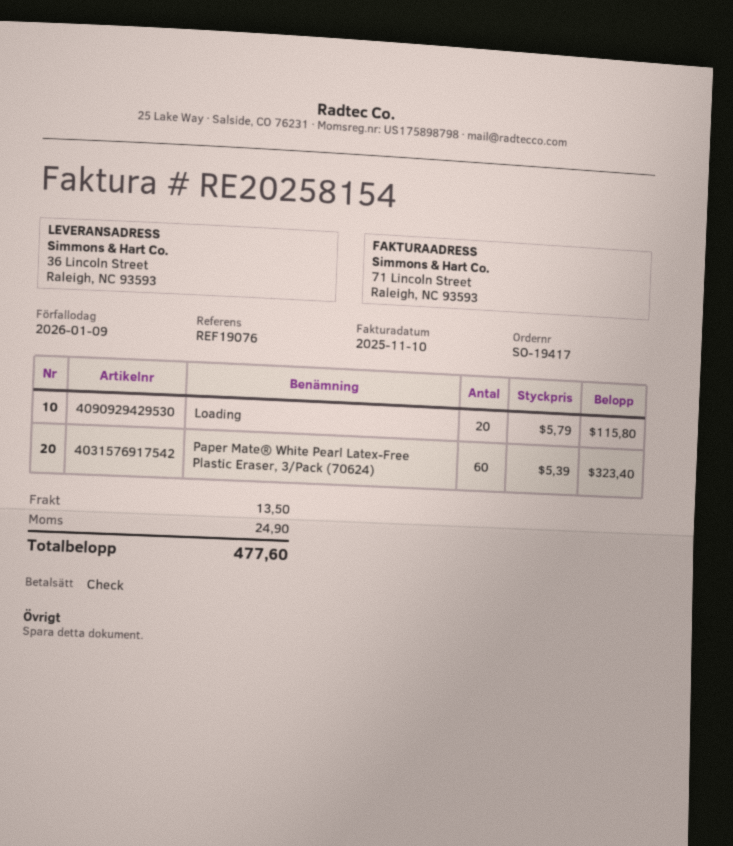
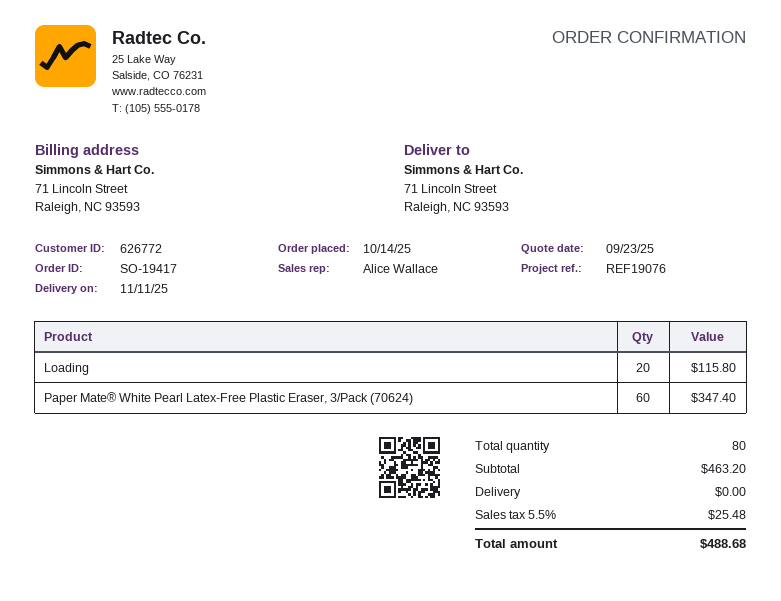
ship to: 36 Lincoln Street, Raleigh, NC 93593 -> 71 Lincoln Street, Raleigh, NC 93593
Paper Mate® White Pearl Latex-Free Plastic Eraser, 3/Pack (70624): 60 for 323.40 -> 60 for 347.40
shipping: 13.50 -> 0.00
tax: 24.90 -> 25.48
total: 477.60 -> 488.68

